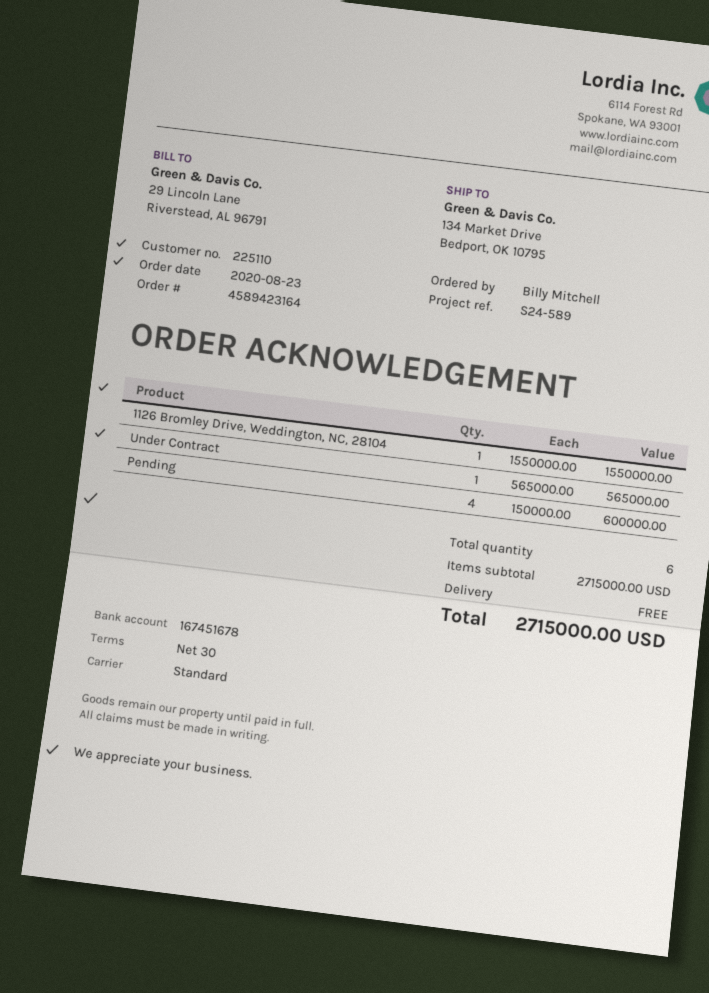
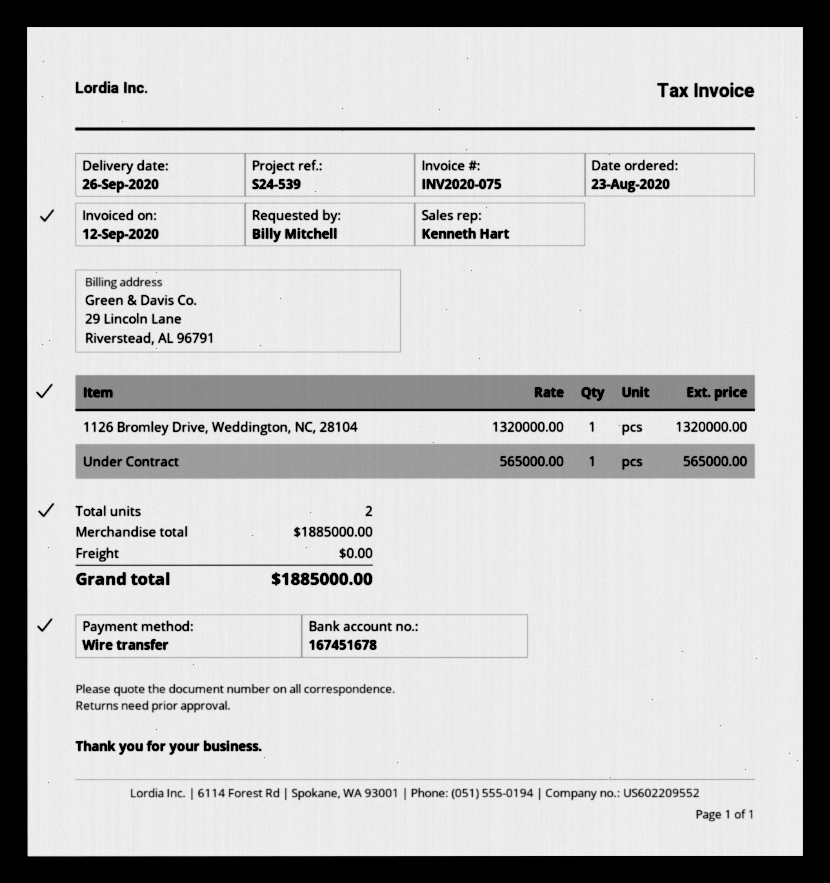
reference: S24-589 -> S24-539
1126 Bromley Drive, Weddington, NC, 28104: 1 x 1550000.00 = 1550000.00 -> 1 x 1320000.00 = 1320000.00
Pending: 4 x 150000.00 = 600000.00 -> none
total quantity: 6 -> 2
subtotal: 2715000.00 -> 1885000.00
total: 2715000.00 -> 1885000.00

